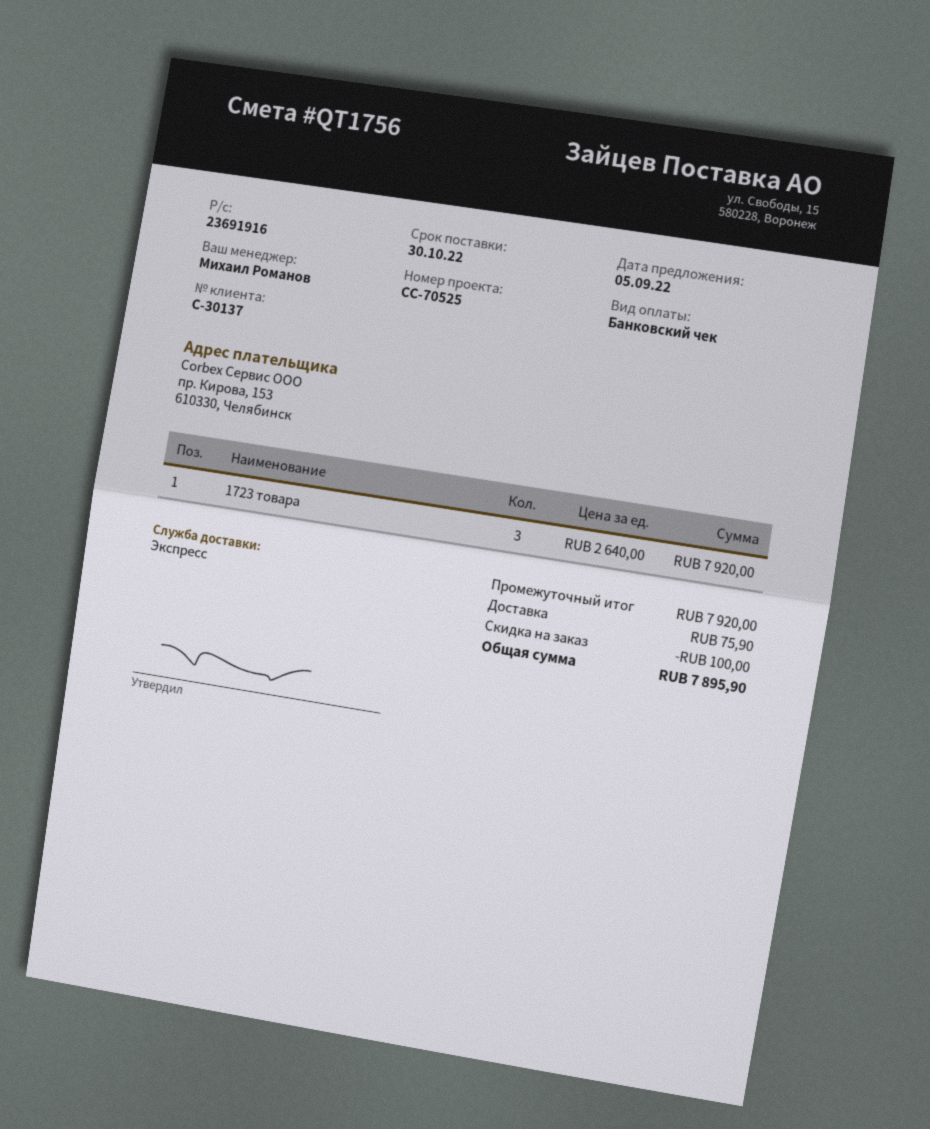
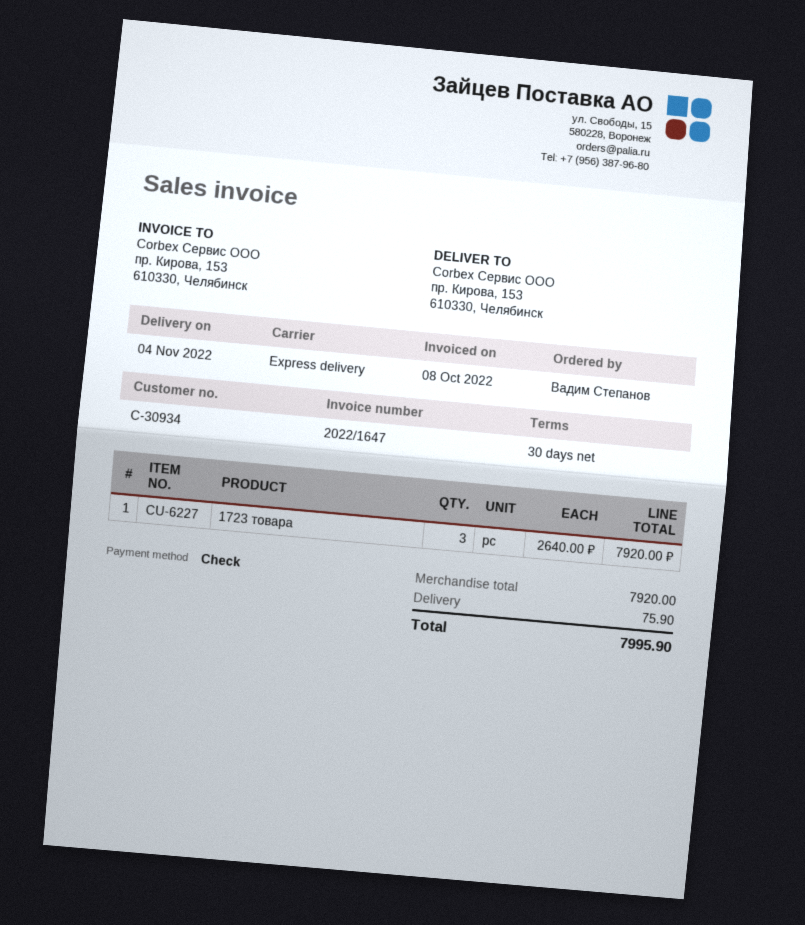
delivery date: 2022-10-30 -> 2022-11-04
customer number: C-30137 -> C-30934
discount: 100.00 -> none
total: 7895.90 -> 7995.90

